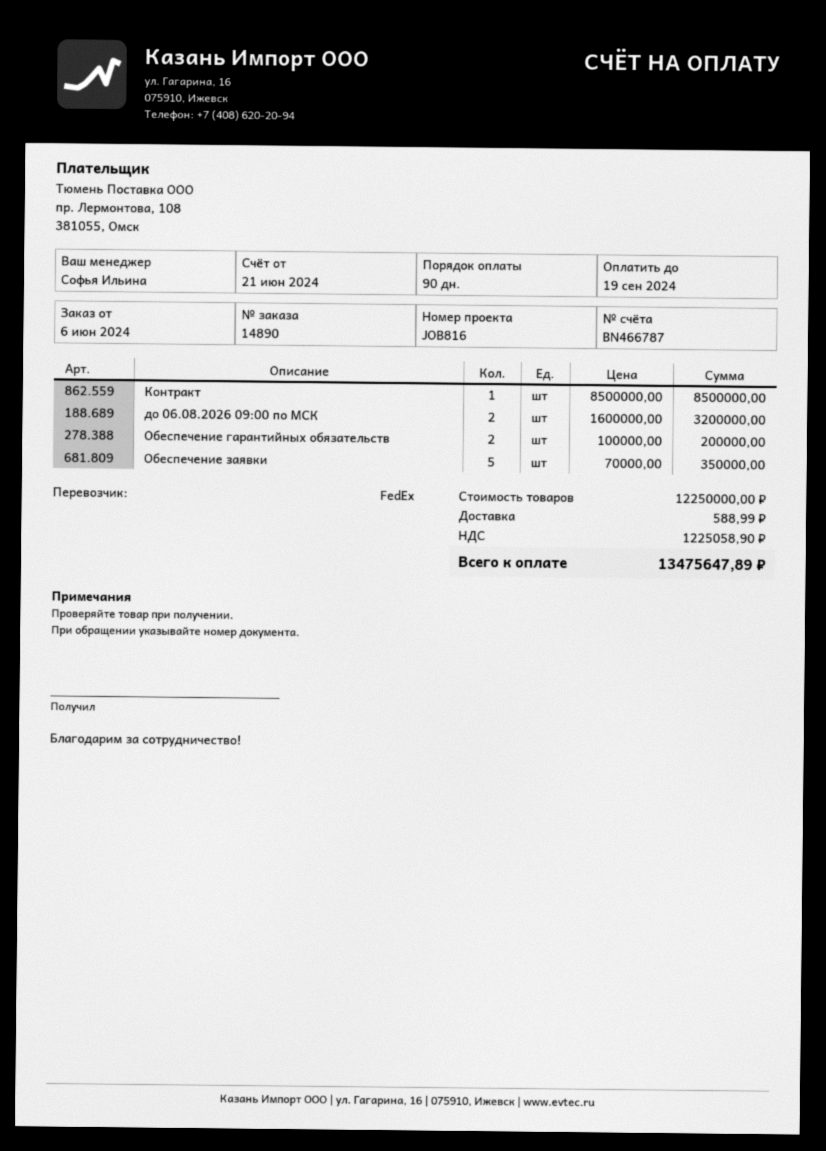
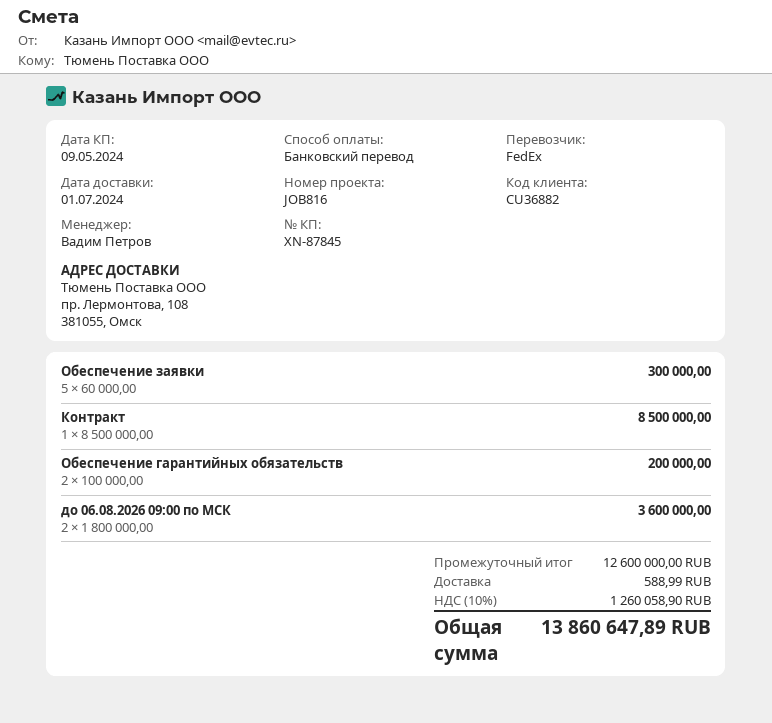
sales rep: Софья Ильина -> Вадим Петров
до 06.08.2026 09:00 по МСК: 2 x 1600000.00 = 3200000.00 -> 2 x 1800000.00 = 3600000.00
Обеспечение заявки: 5 x 70000.00 = 350000.00 -> 5 x 60000.00 = 300000.00
subtotal: 12250000.00 -> 12600000.00
tax: 1225058.90 -> 1260058.90
total: 13475647.89 -> 13860647.89

